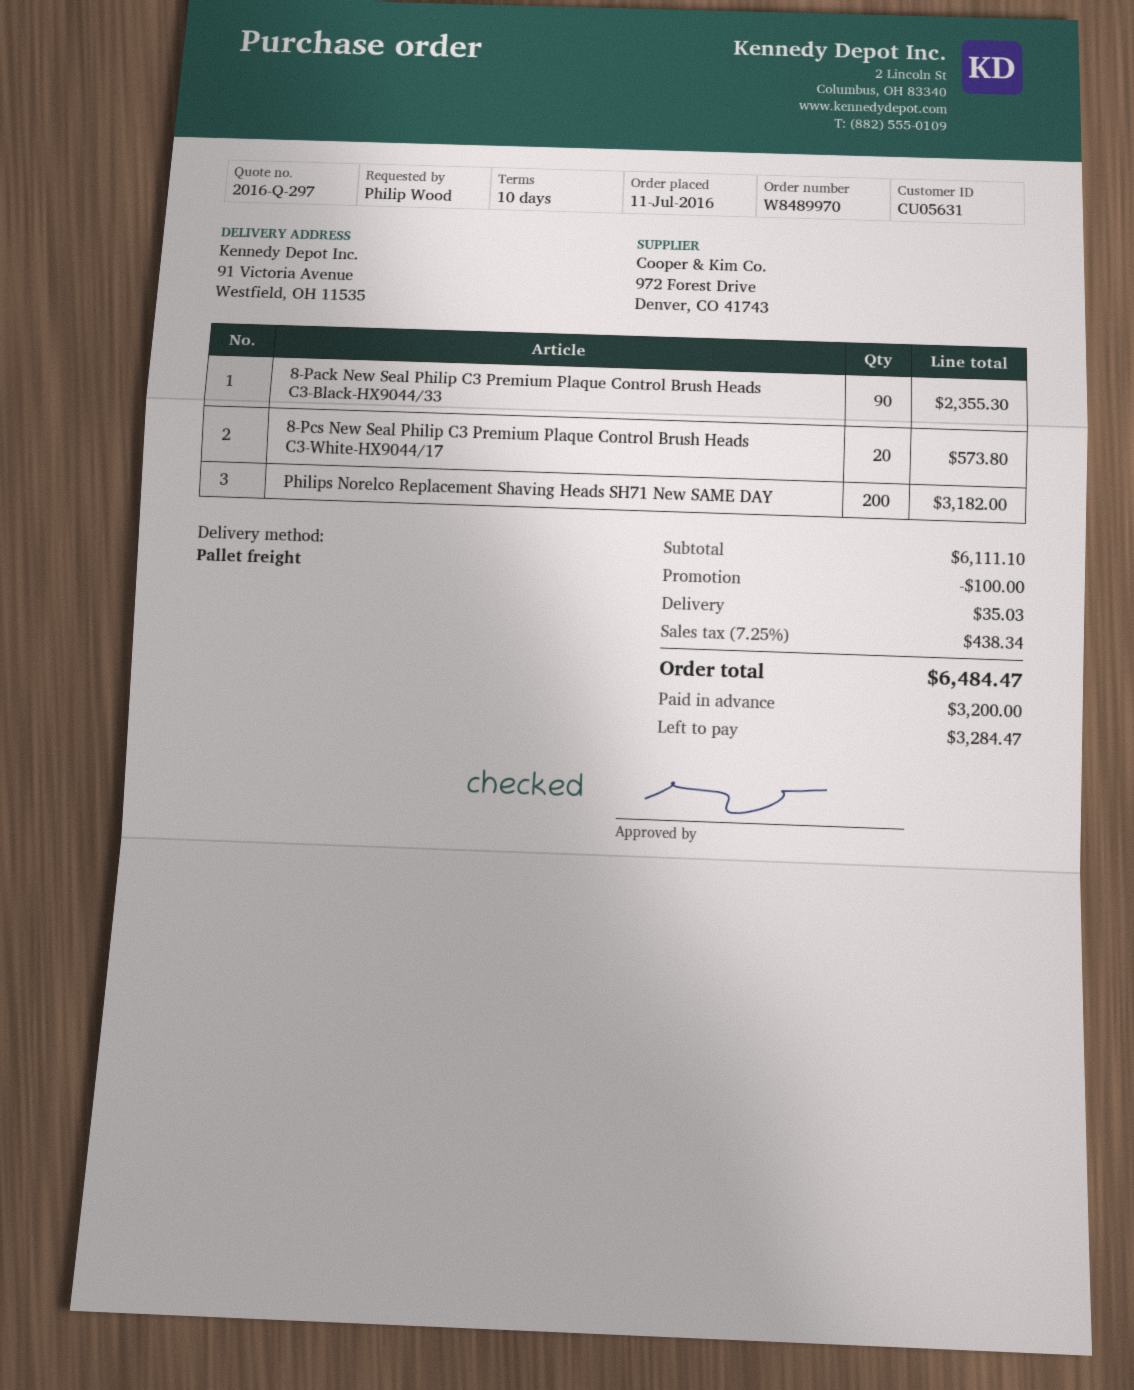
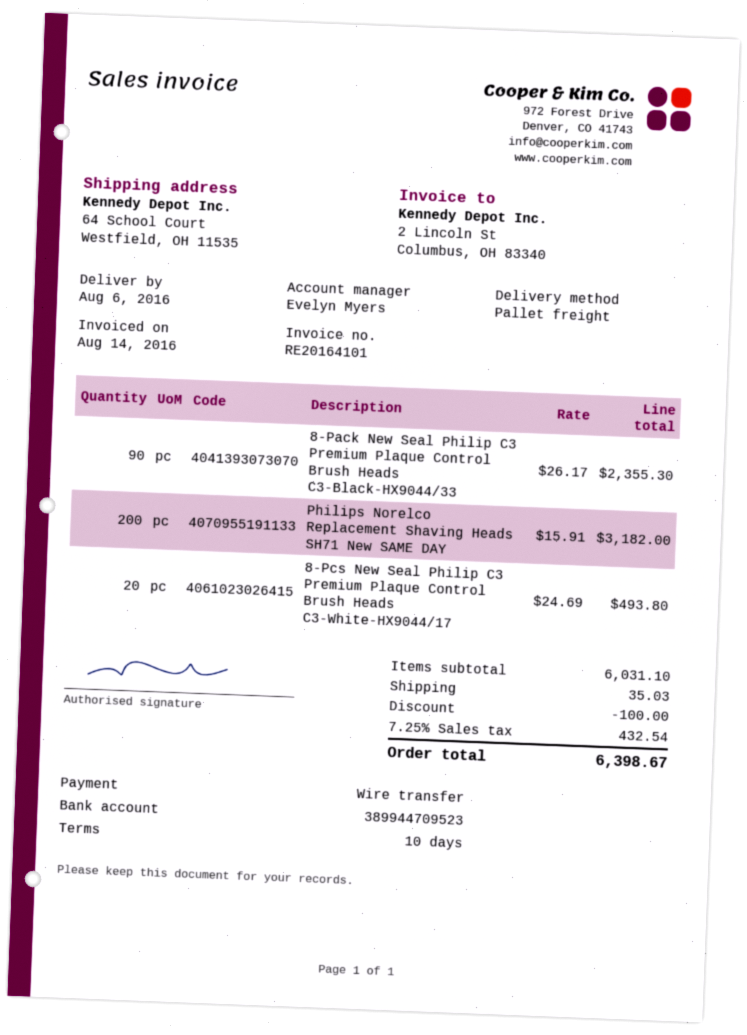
ship to: 91 Victoria Avenue, Westfield, OH 11535 -> 64 School Court, Westfield, OH 11535
8-Pcs New Seal Philip C3 Premium Plaque Control Brush Heads C3-White-HX9044/17: 20 for 573.80 -> 20 for 493.80
subtotal: 6111.10 -> 6031.10
tax: 7.25% = 438.34 -> 7.25% = 432.54
total: 6484.47 -> 6398.67

